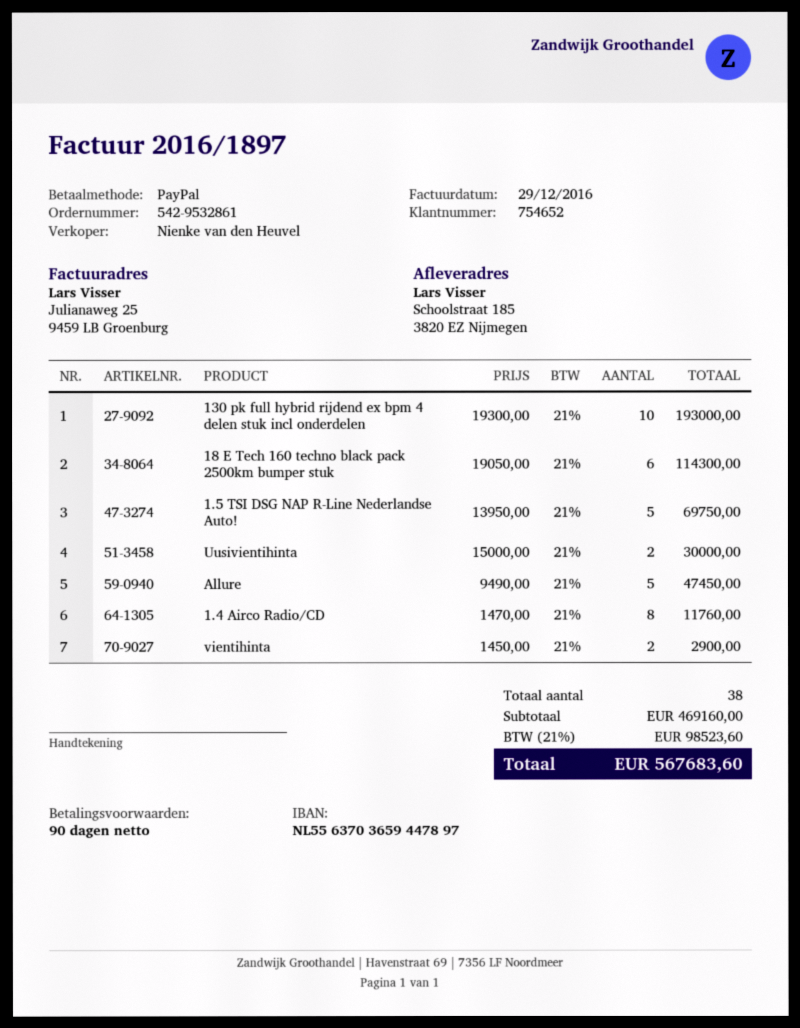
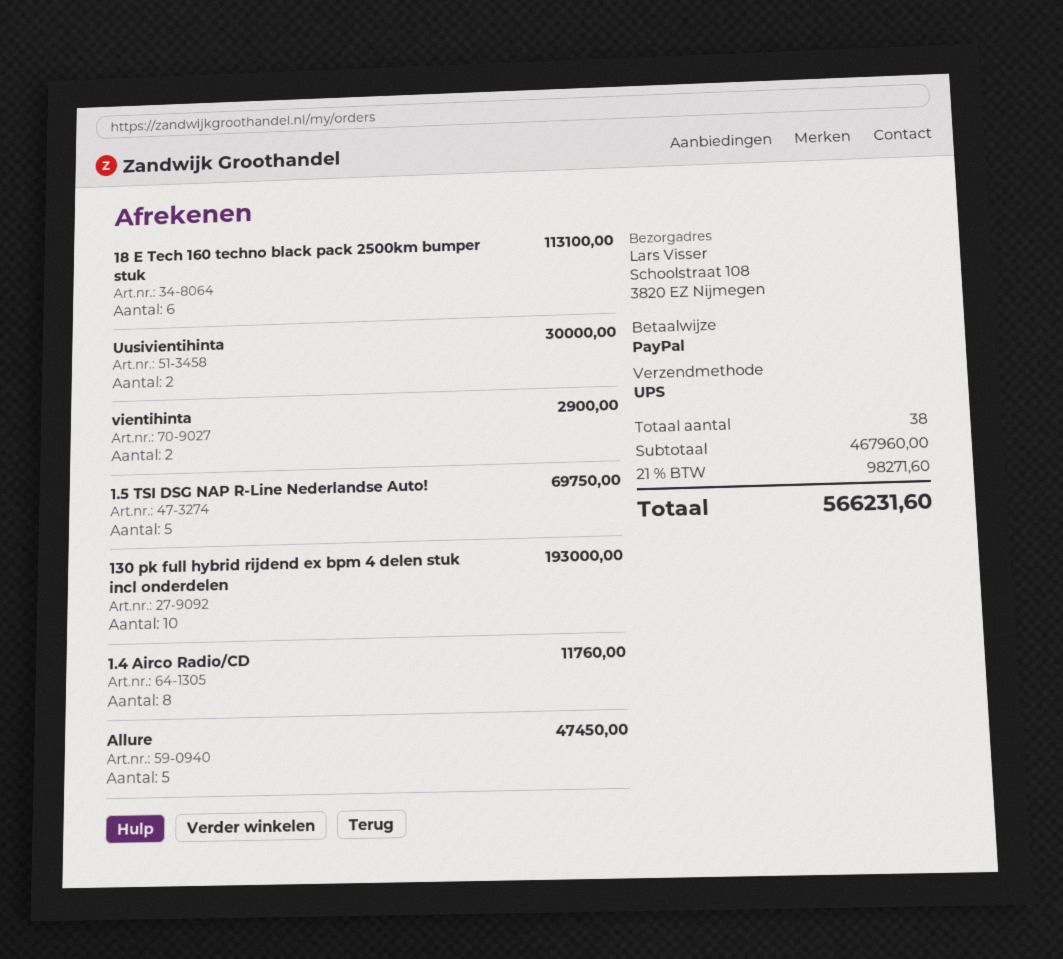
ship to: Schoolstraat 185, 3820 EZ Nijmegen -> Schoolstraat 108, 3820 EZ Nijmegen
18 E Tech 160 techno black pack 2500km bumper stuk: 6 for 114300.00 -> 6 for 113100.00
subtotal: 469160.00 -> 467960.00
tax: 21% = 98523.60 -> 21% = 98271.60
total: 567683.60 -> 566231.60

